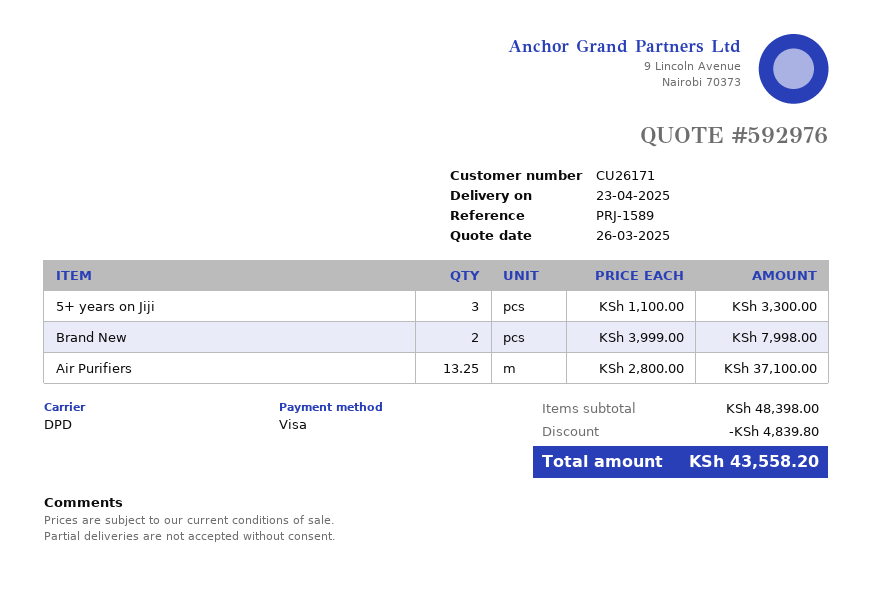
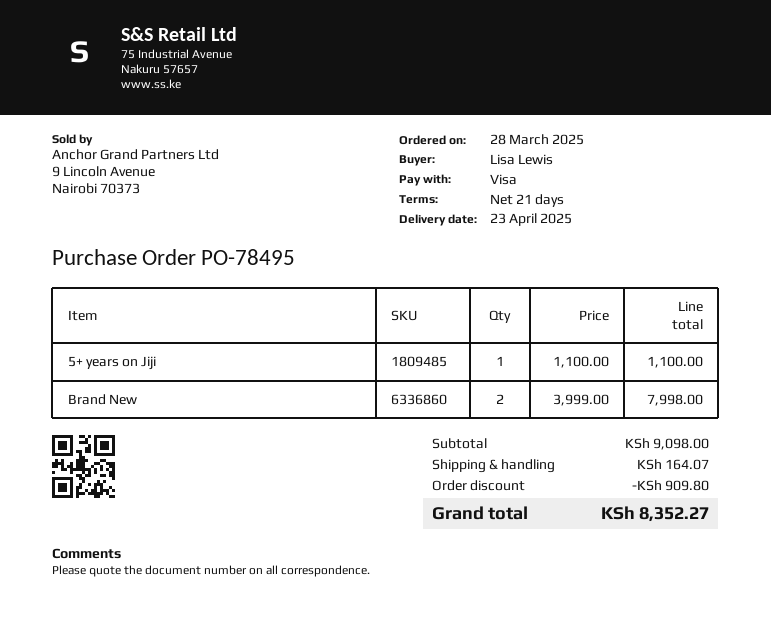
5+ years on Jiji: 3 x 1100.00 = 3300.00 -> 1 x 1100.00 = 1100.00
Air Purifiers: 13.25 x 2800.00 = 37100.00 -> none
subtotal: 48398.00 -> 9098.00
discount: 4839.80 -> 909.80
shipping: none -> 164.07
total: 43558.20 -> 8352.27

